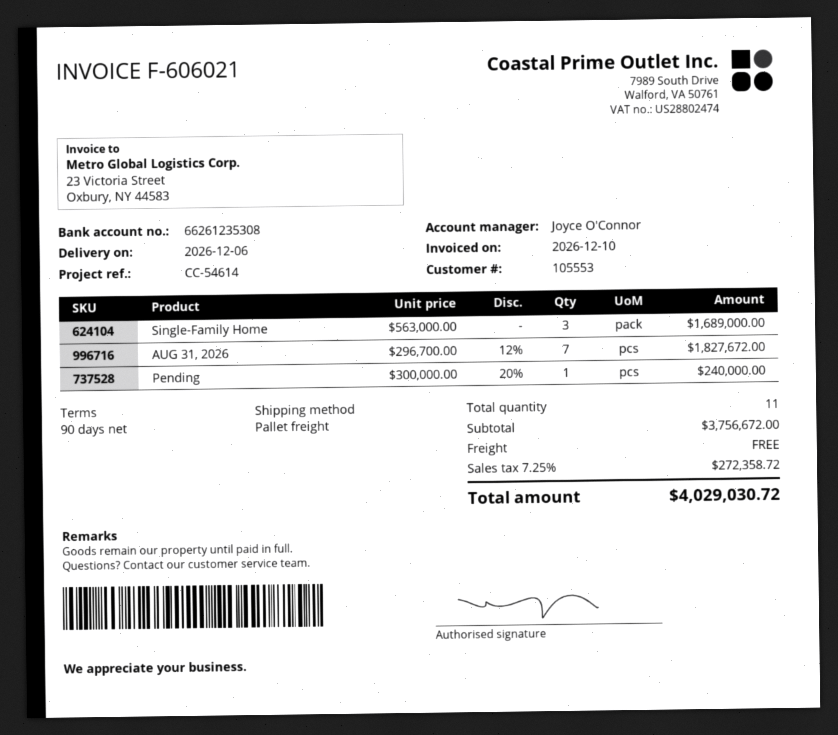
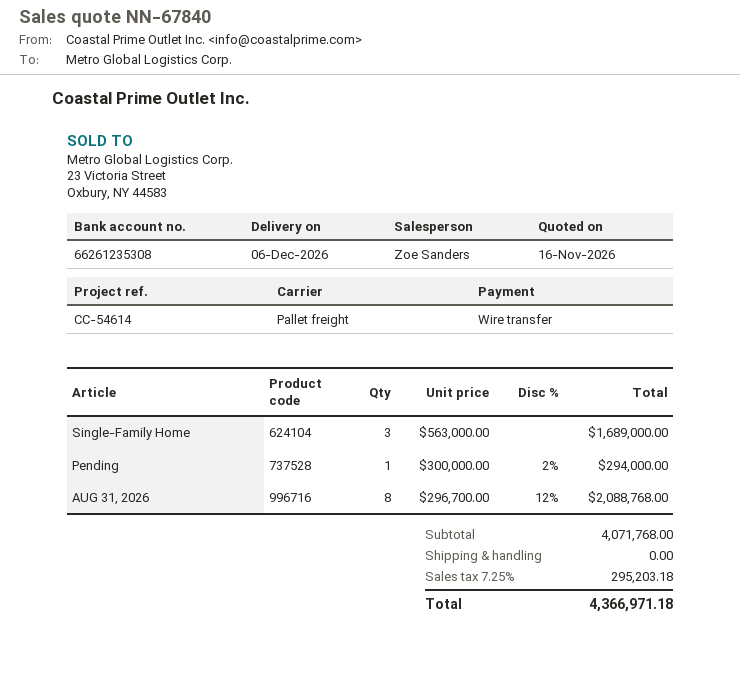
sales rep: Joyce O'Connor -> Zoe Sanders
AUG 31, 2026: 7 x 296700.00 - 12% = 1827672.00 -> 8 x 296700.00 - 12% = 2088768.00
Pending: 1 x 300000.00 - 20% = 240000.00 -> 1 x 300000.00 - 2% = 294000.00
subtotal: 3756672.00 -> 4071768.00
tax: 7.25% = 272358.72 -> 7.25% = 295203.18
total: 4029030.72 -> 4366971.18

